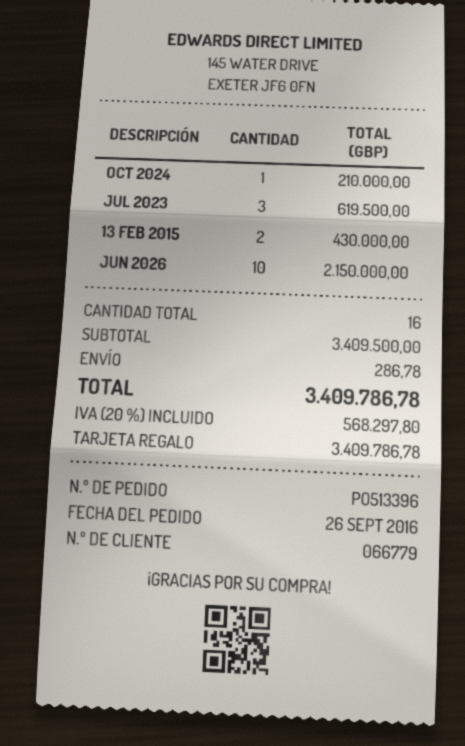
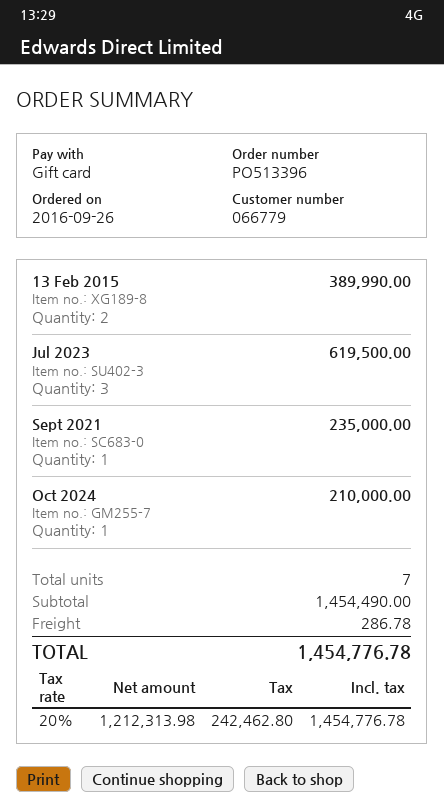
13 FEB 2015: 2 for 430000.00 -> 2 for 389990.00
JUN 2026: 10 for 2150000.00 -> none
Sept 2021: none -> 1 for 235000.00
total quantity: 16 -> 7
subtotal: 3409500.00 -> 1454490.00
tax: 20% = 568297.80 -> 20% = 242462.80
total: 3409786.78 -> 1454776.78

